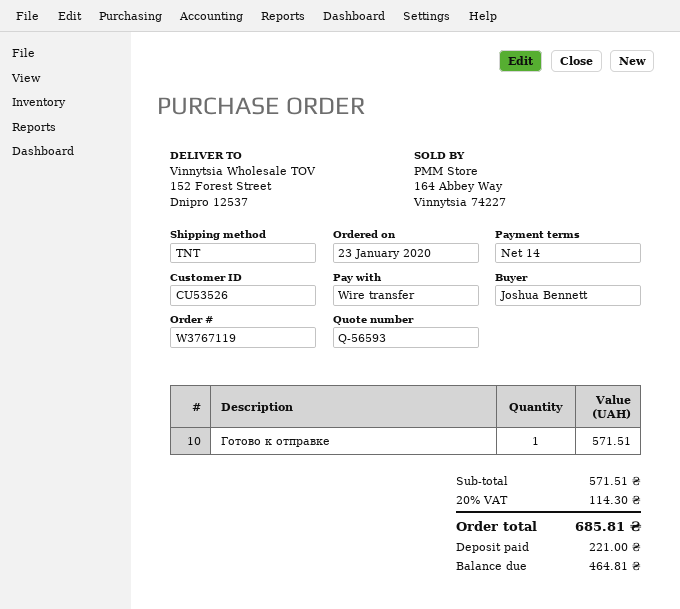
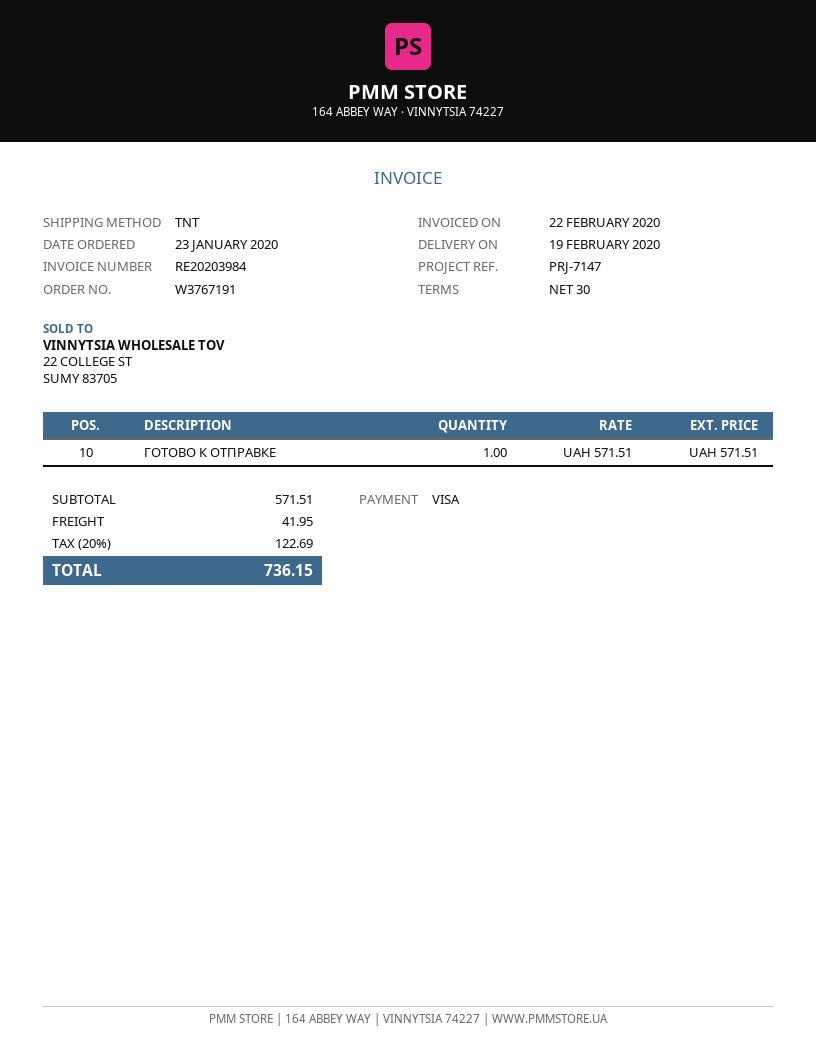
order number: W3767119 -> W3767191
payment terms: 14 days -> 30 days
payment method: bank transfer -> Visa
shipping: none -> 41.95
tax: 20% = 114.30 -> 20% = 122.69
total: 685.81 -> 736.15

